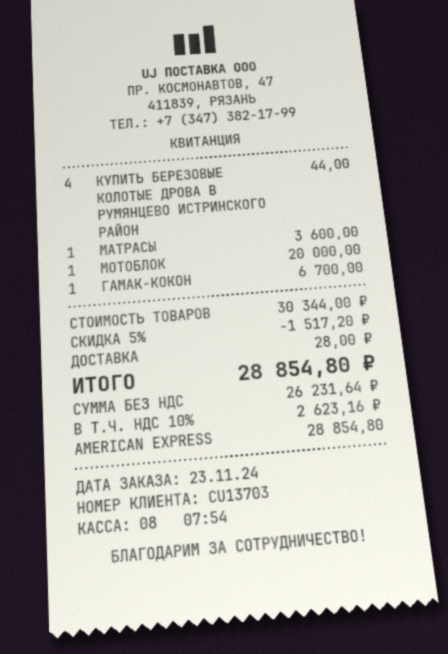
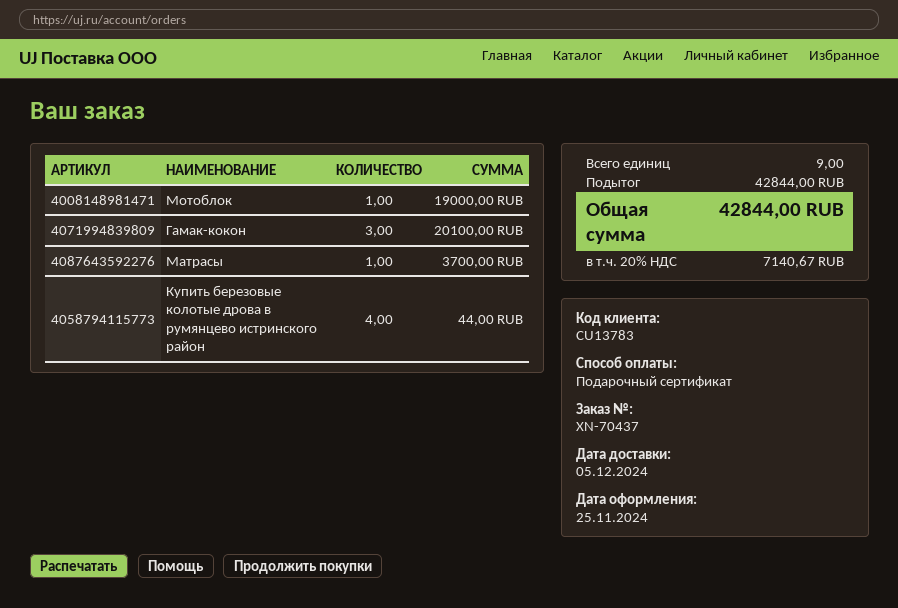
order date: 2024-11-23 -> 2024-11-25
customer number: CU13703 -> CU13783
payment method: American Express -> gift card
МАТРАСЫ: 1 for 3600.00 -> 1 for 3700.00
МОТОБЛОК: 1 for 20000.00 -> 1 for 19000.00
ГАМАК-КОКОН: 1 for 6700.00 -> 3 for 20100.00
subtotal: 30344.00 -> 42844.00
discount: 5% = 1517.20 -> none
shipping: 28.00 -> none
tax: 10% = 2623.16 -> 20% = 7140.67
total: 28854.80 -> 42844.00

